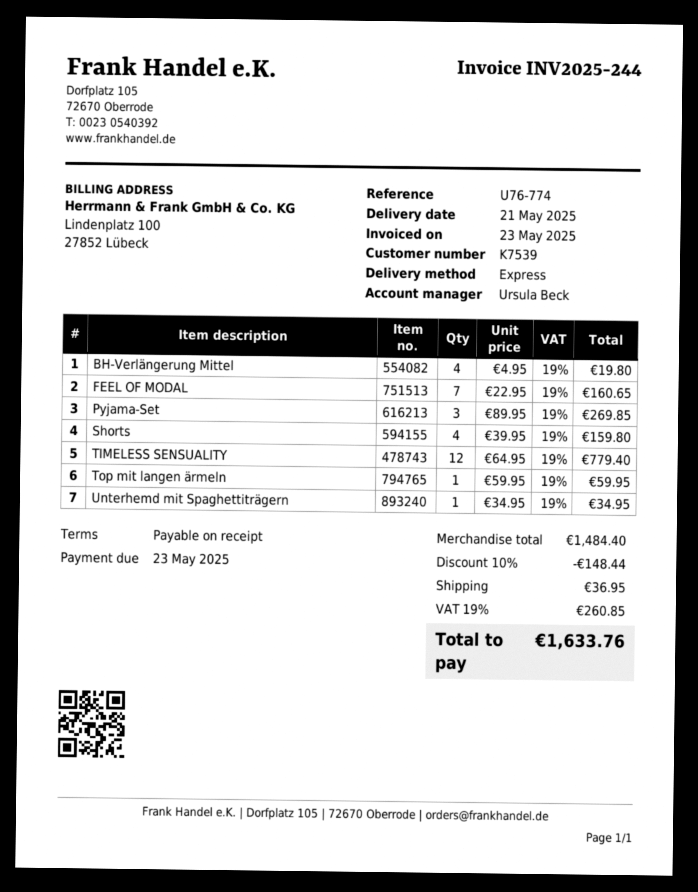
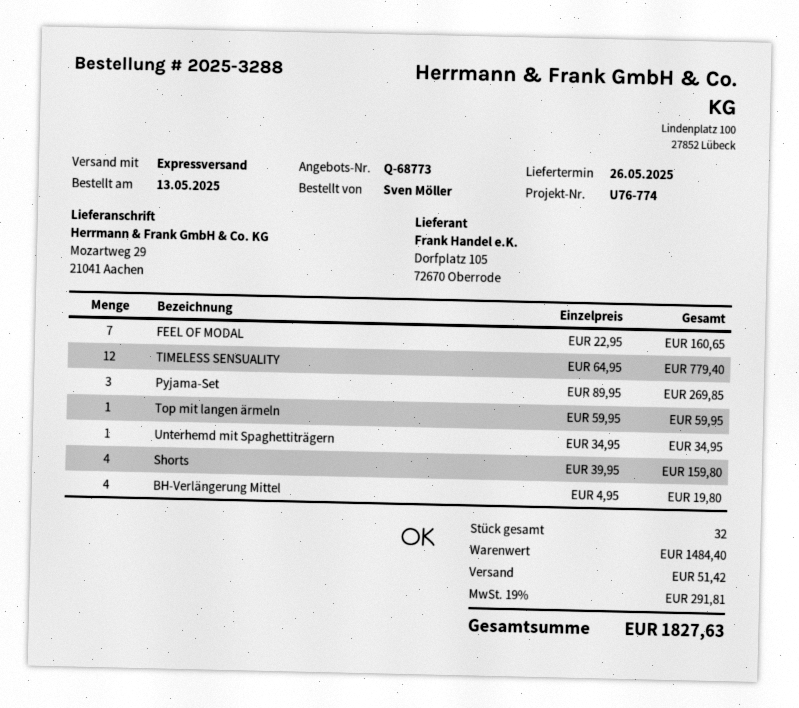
delivery date: 2025-05-21 -> 2025-05-26
discount: 10% = 148.44 -> none
shipping: 36.95 -> 51.42
tax: 19% = 260.85 -> 19% = 291.81
total: 1633.76 -> 1827.63

